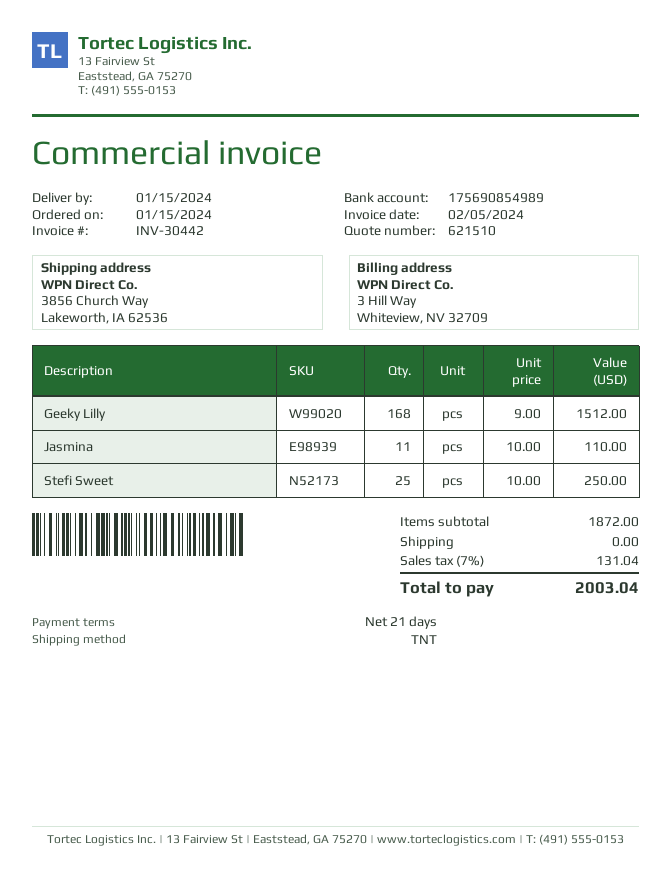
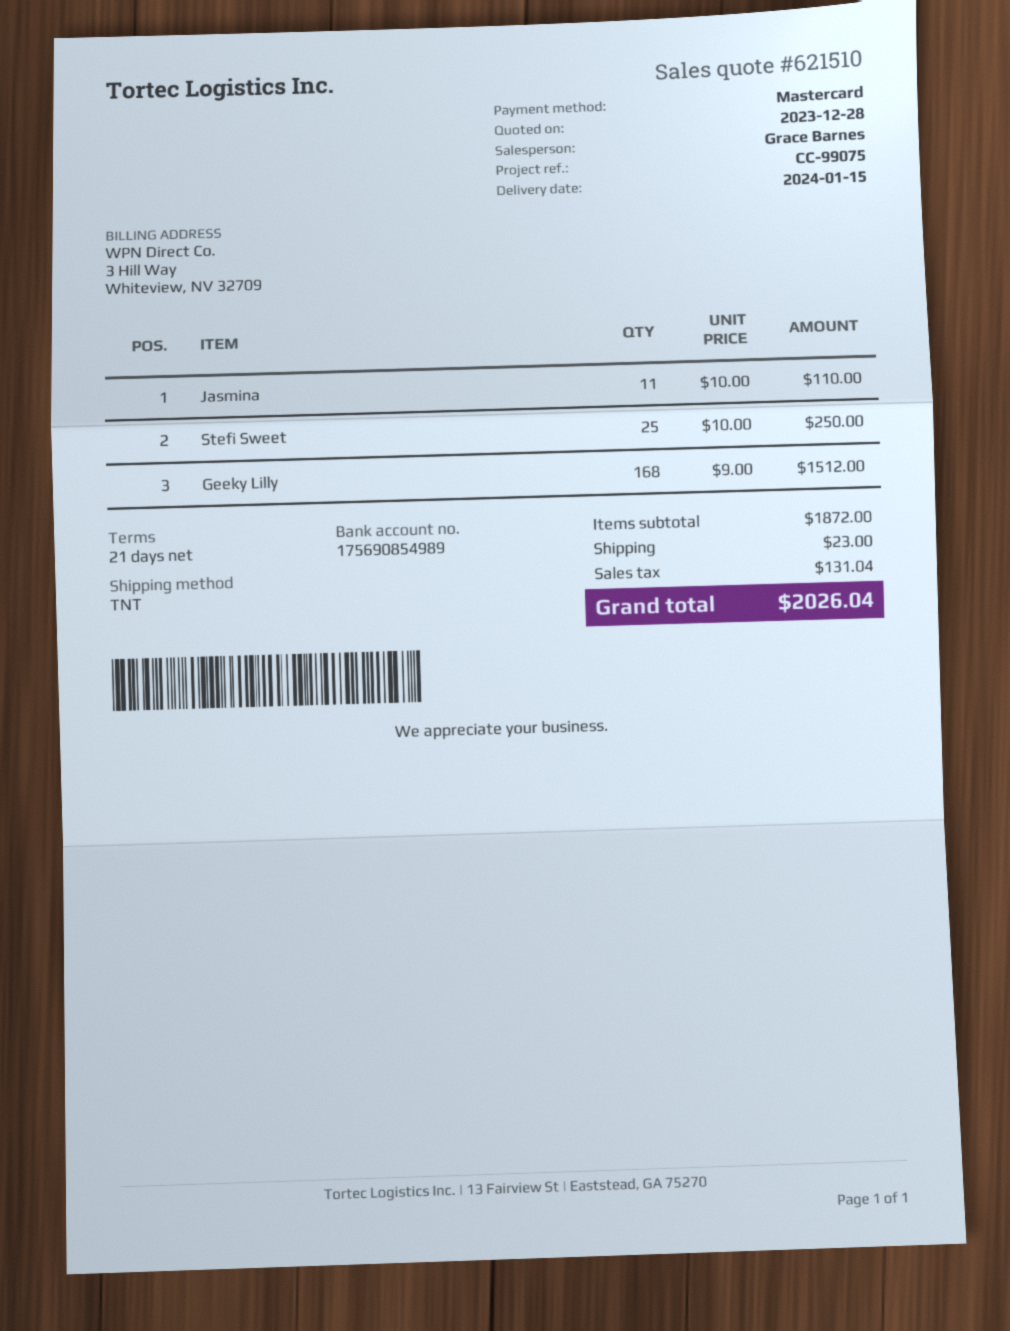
shipping: 0.00 -> 23.00
total: 2003.04 -> 2026.04

